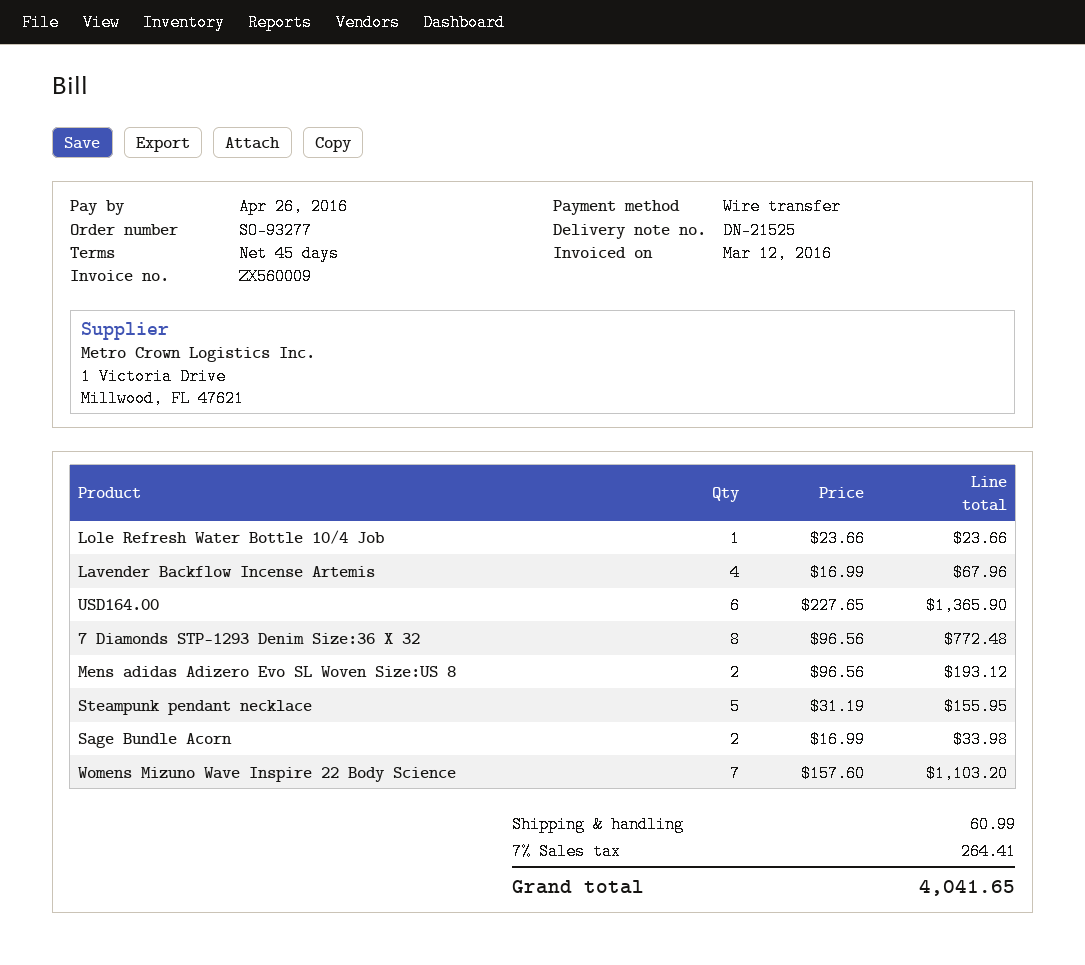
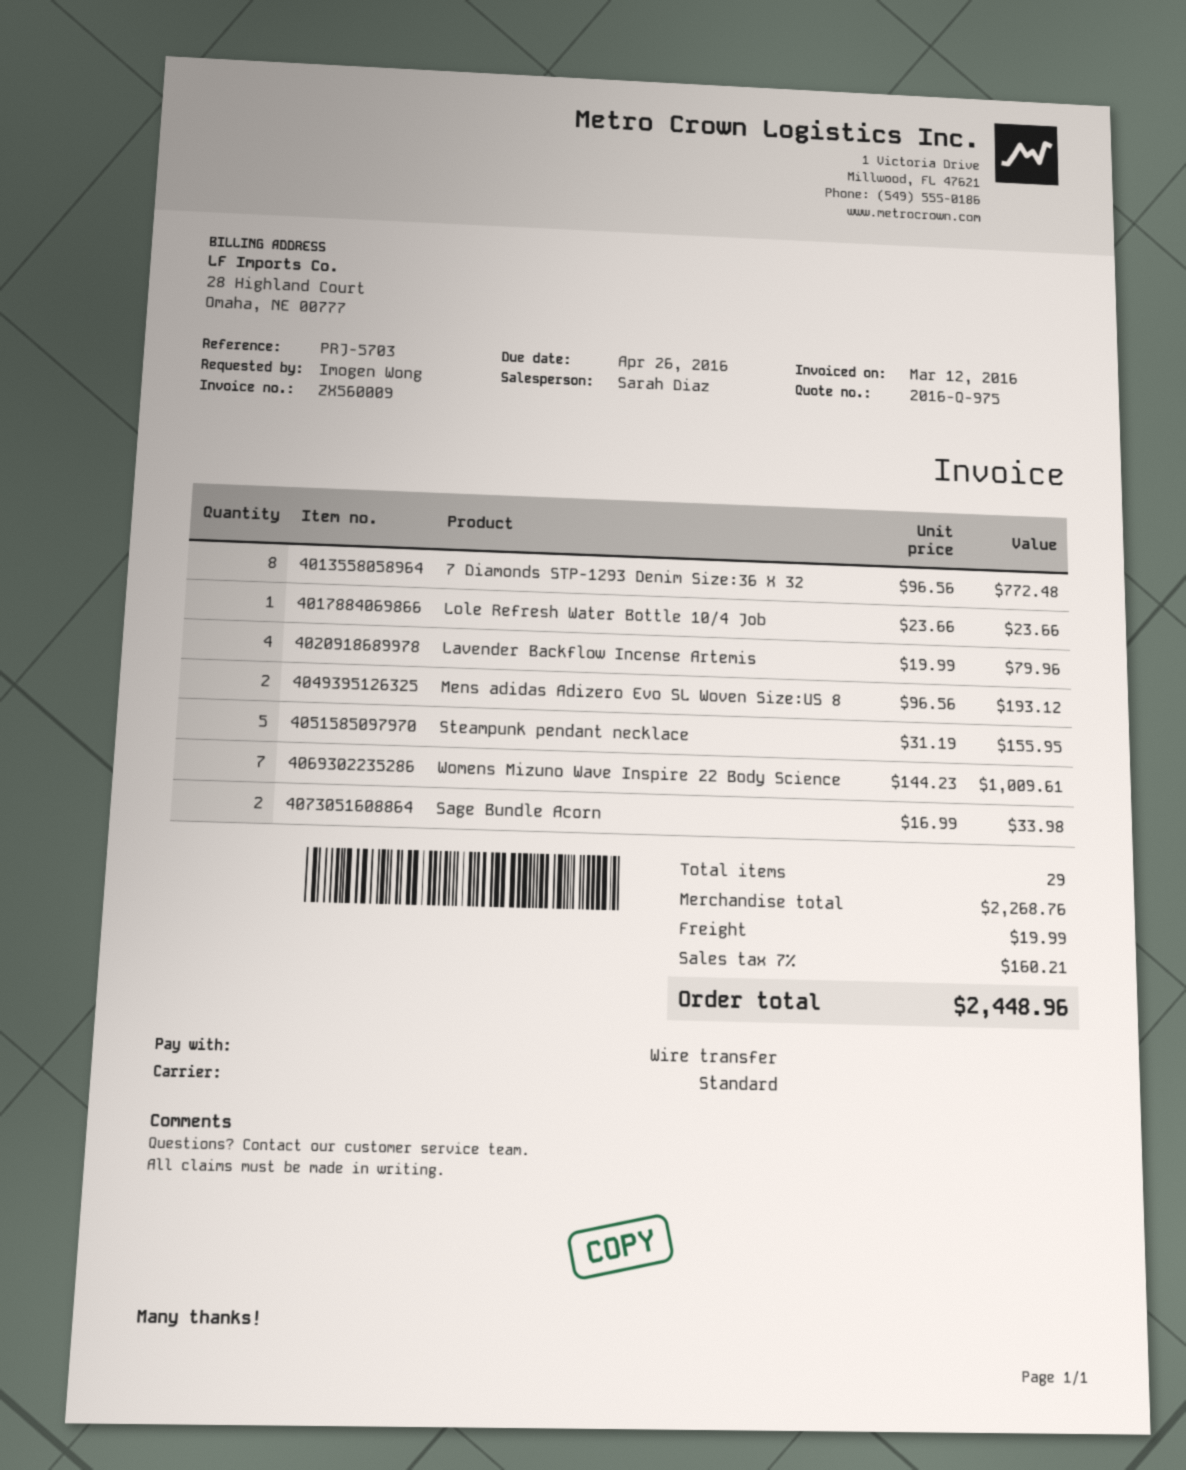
Lavender Backflow Incense Artemis: 4 x 16.99 = 67.96 -> 4 x 19.99 = 79.96
USD164.00: 6 x 227.65 = 1365.90 -> none
Womens Mizuno Wave Inspire 22 Body Science: 7 x 157.60 = 1103.20 -> 7 x 144.23 = 1009.61
shipping: 60.99 -> 19.99
tax: 7% = 264.41 -> 7% = 160.21
total: 4041.65 -> 2448.96

